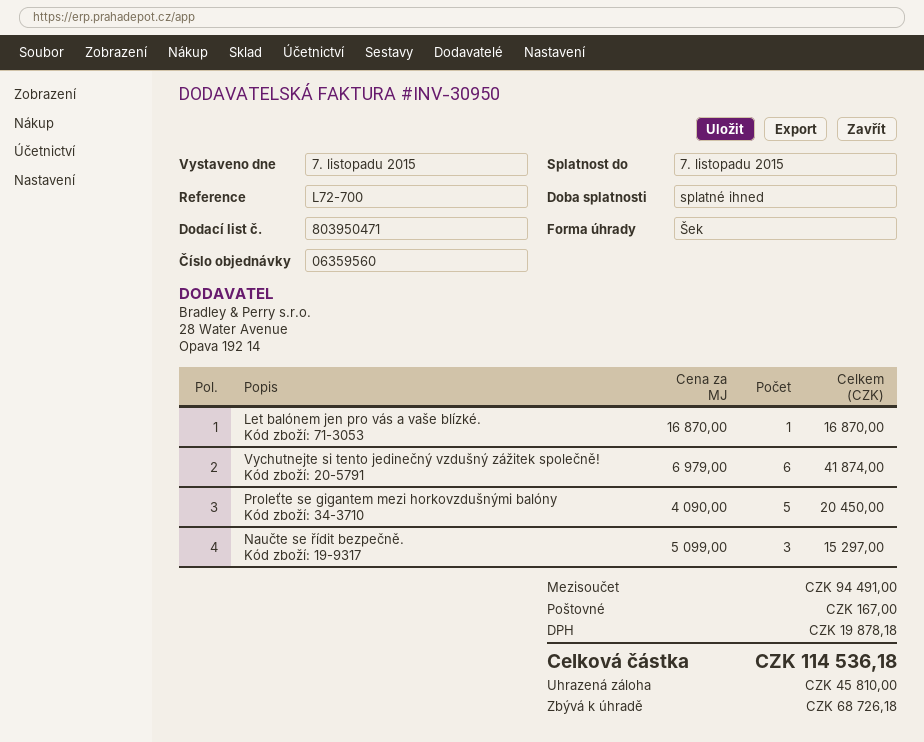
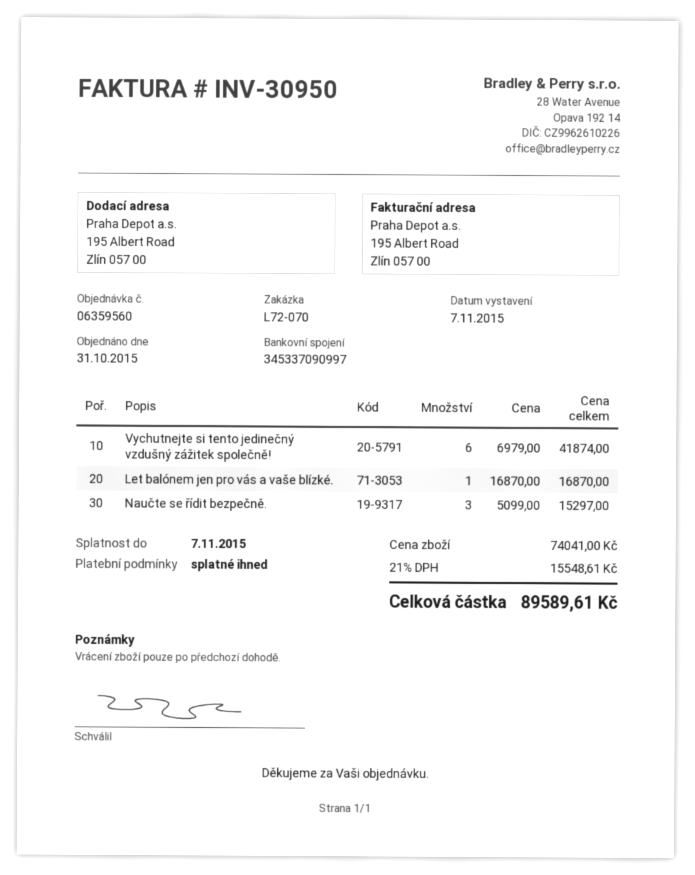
reference: L72-700 -> L72-070
Proleťte se gigantem mezi horkovzdušnými balóny: 5 x 4090.00 = 20450.00 -> none
subtotal: 94491.00 -> 74041.00
shipping: 167.00 -> none
tax: 19878.18 -> 15548.61
total: 114536.18 -> 89589.61

